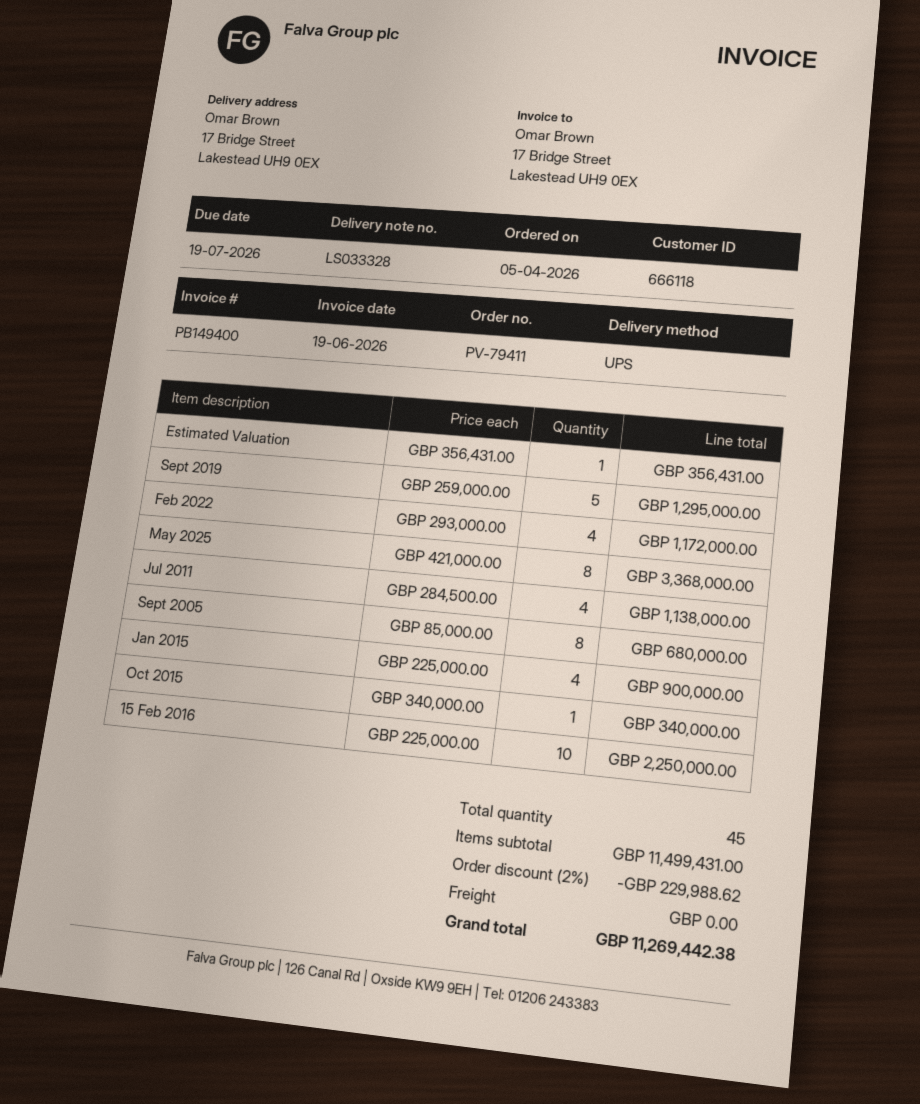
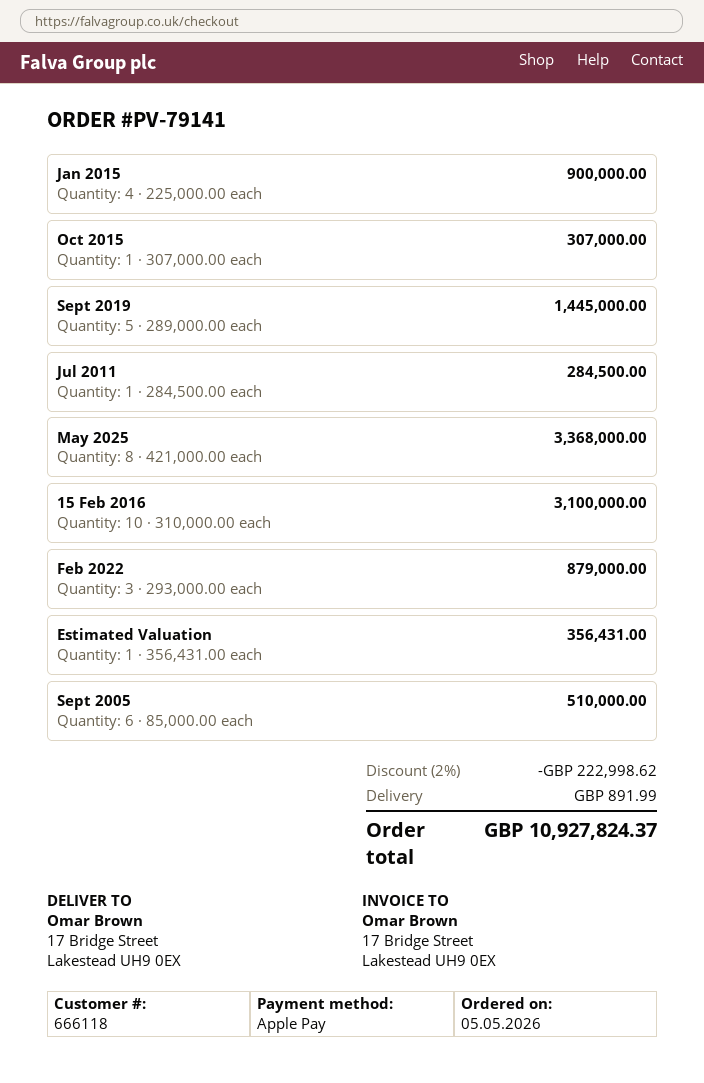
order number: PV-79411 -> PV-79141
order date: 2026-04-05 -> 2026-05-05
Sept 2019: 5 x 259000.00 = 1295000.00 -> 5 x 289000.00 = 1445000.00
Feb 2022: 4 x 293000.00 = 1172000.00 -> 3 x 293000.00 = 879000.00
Jul 2011: 4 x 284500.00 = 1138000.00 -> 1 x 284500.00 = 284500.00
Sept 2005: 8 x 85000.00 = 680000.00 -> 6 x 85000.00 = 510000.00
Oct 2015: 1 x 340000.00 = 340000.00 -> 1 x 307000.00 = 307000.00
15 Feb 2016: 10 x 225000.00 = 2250000.00 -> 10 x 310000.00 = 3100000.00
discount: 2% = 229988.62 -> 2% = 222998.62
shipping: 0.00 -> 891.99
total: 11269442.38 -> 10927824.37

